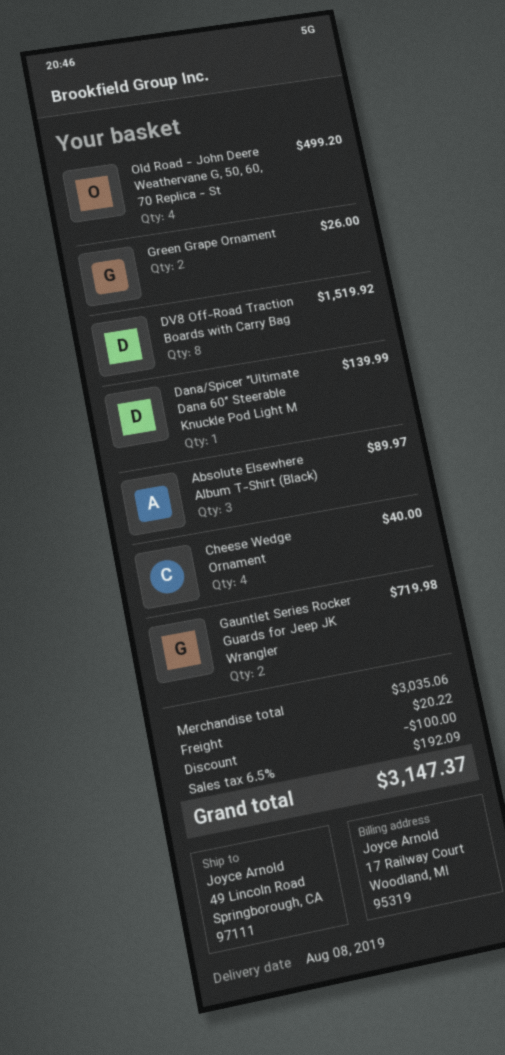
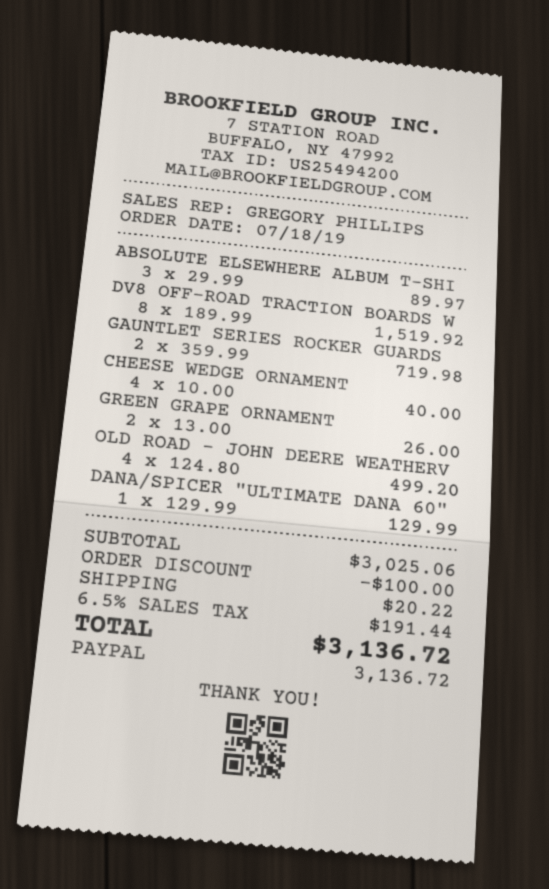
Dana/Spicer "Ultimate Dana 60" Steerable Knuckle Pod Light M: 1 for 139.99 -> 1 for 129.99
subtotal: 3035.06 -> 3025.06
tax: 6.5% = 192.09 -> 6.5% = 191.44
total: 3147.37 -> 3136.72

